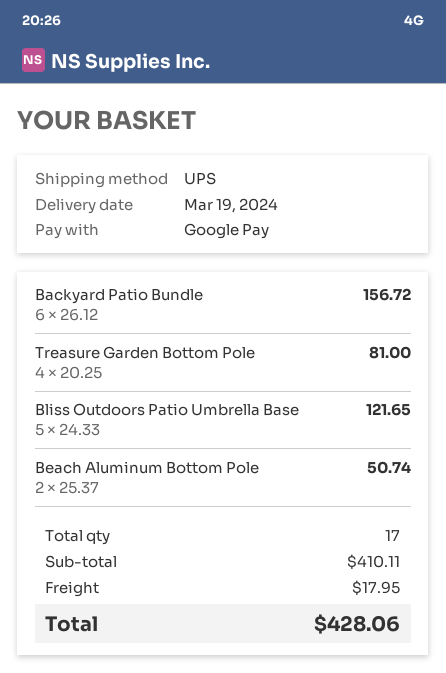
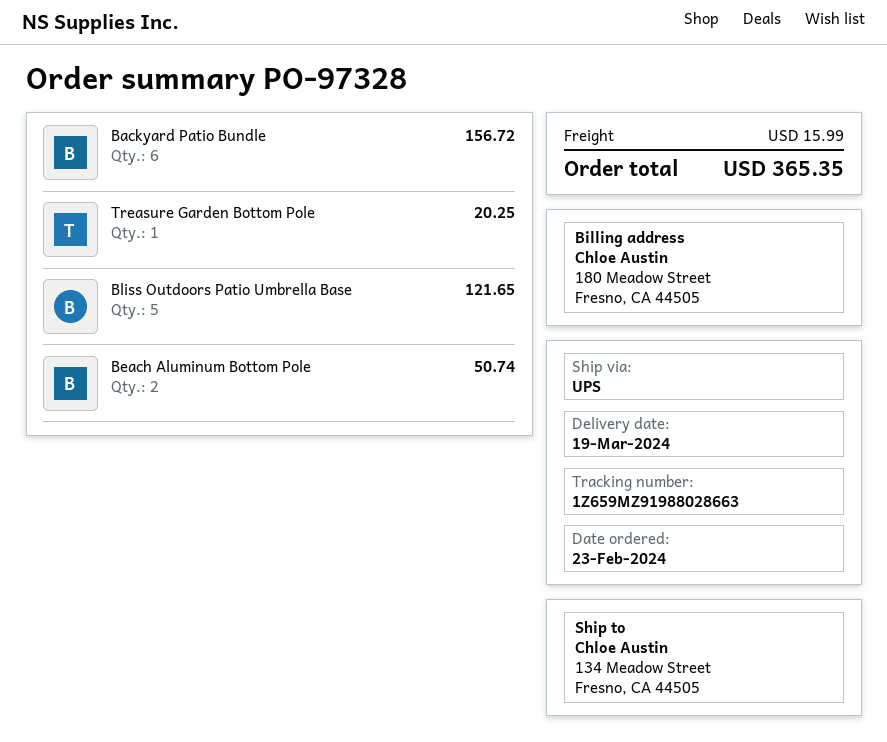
Treasure Garden Bottom Pole: 4 for 81.00 -> 1 for 20.25
shipping: 17.95 -> 15.99
total: 428.06 -> 365.35

